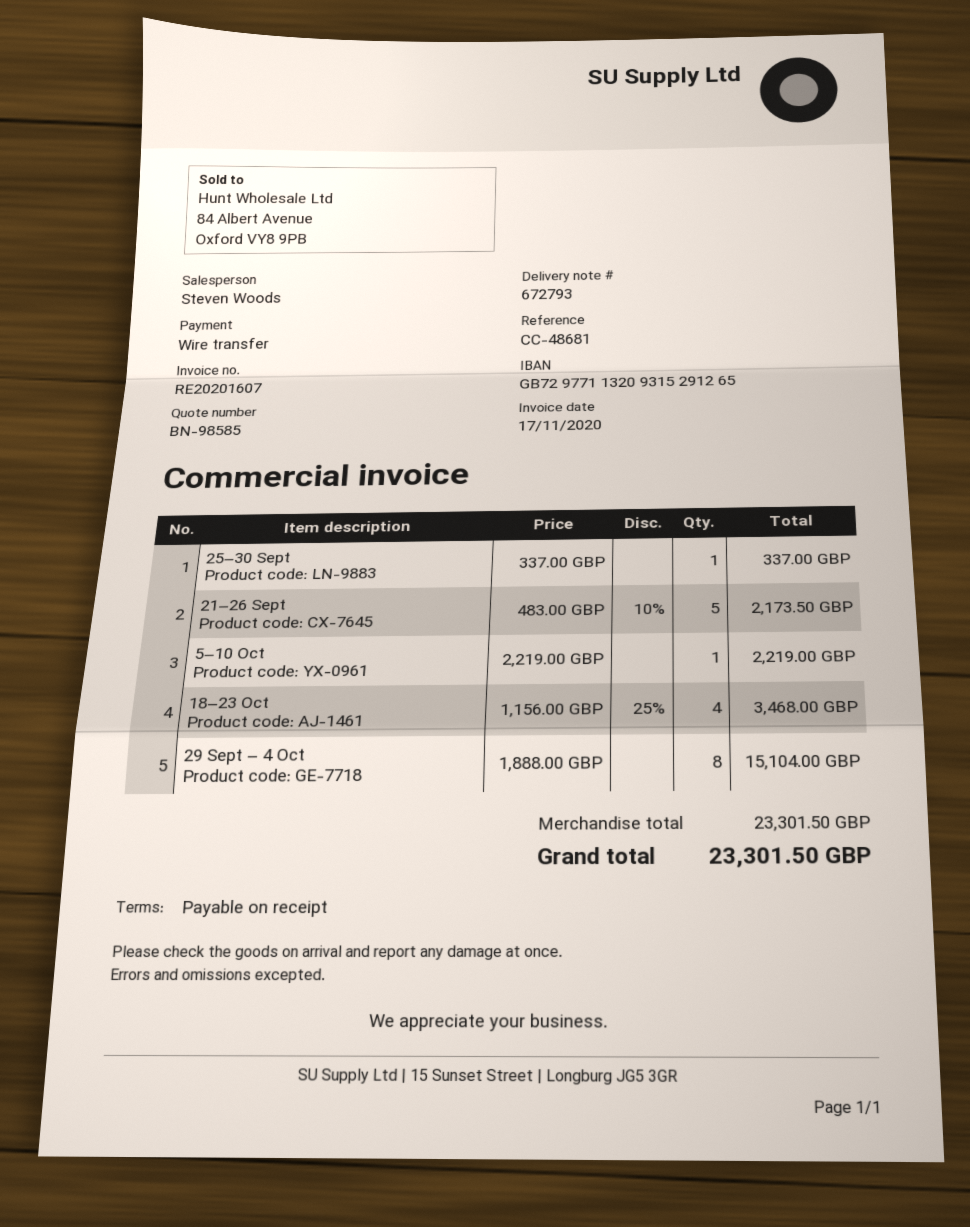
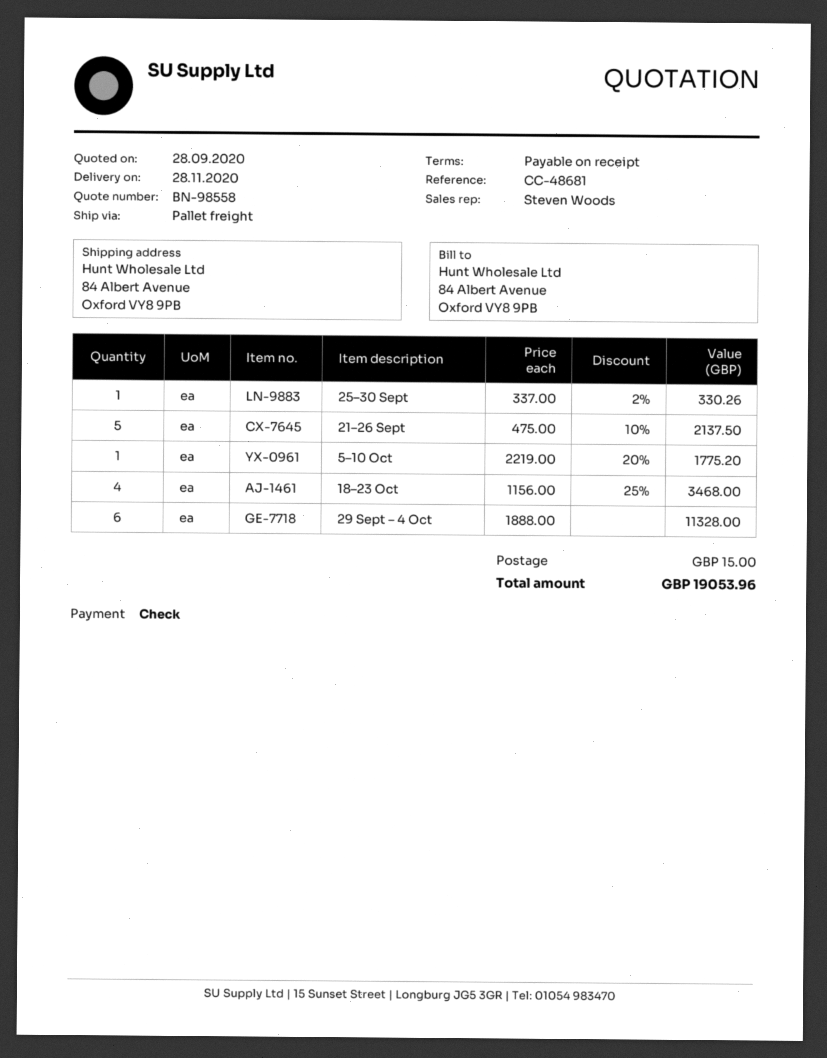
quote number: BN-98585 -> BN-98558
payment method: bank transfer -> cheque
25–30 Sept: 1 x 337.00 = 337.00 -> 1 x 337.00 - 2% = 330.26
21–26 Sept: 5 x 483.00 - 10% = 2173.50 -> 5 x 475.00 - 10% = 2137.50
5–10 Oct: 1 x 2219.00 = 2219.00 -> 1 x 2219.00 - 20% = 1775.20
29 Sept – 4 Oct: 8 x 1888.00 = 15104.00 -> 6 x 1888.00 = 11328.00
shipping: none -> 15.00
total: 23301.50 -> 19053.96

